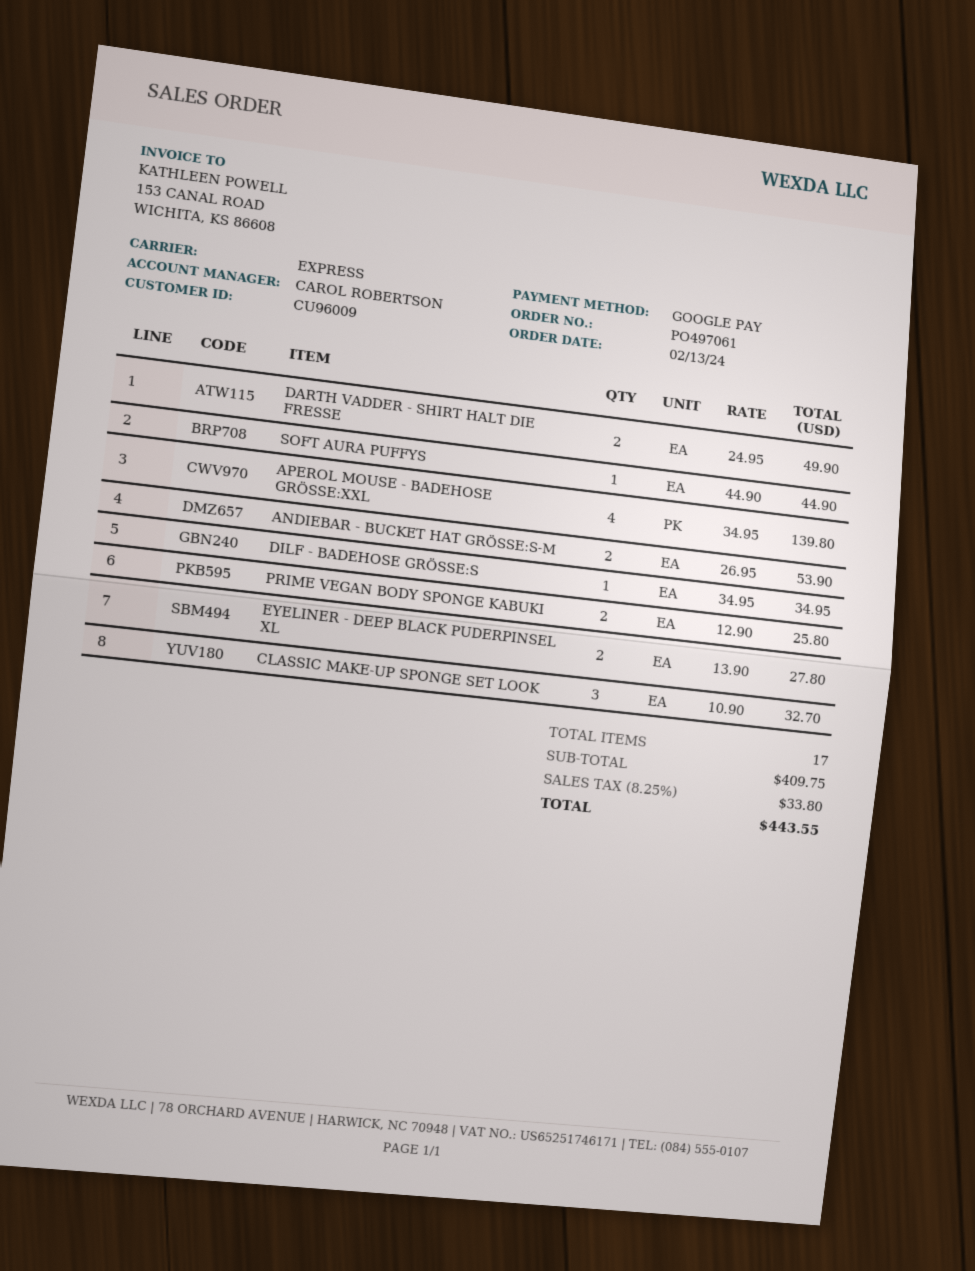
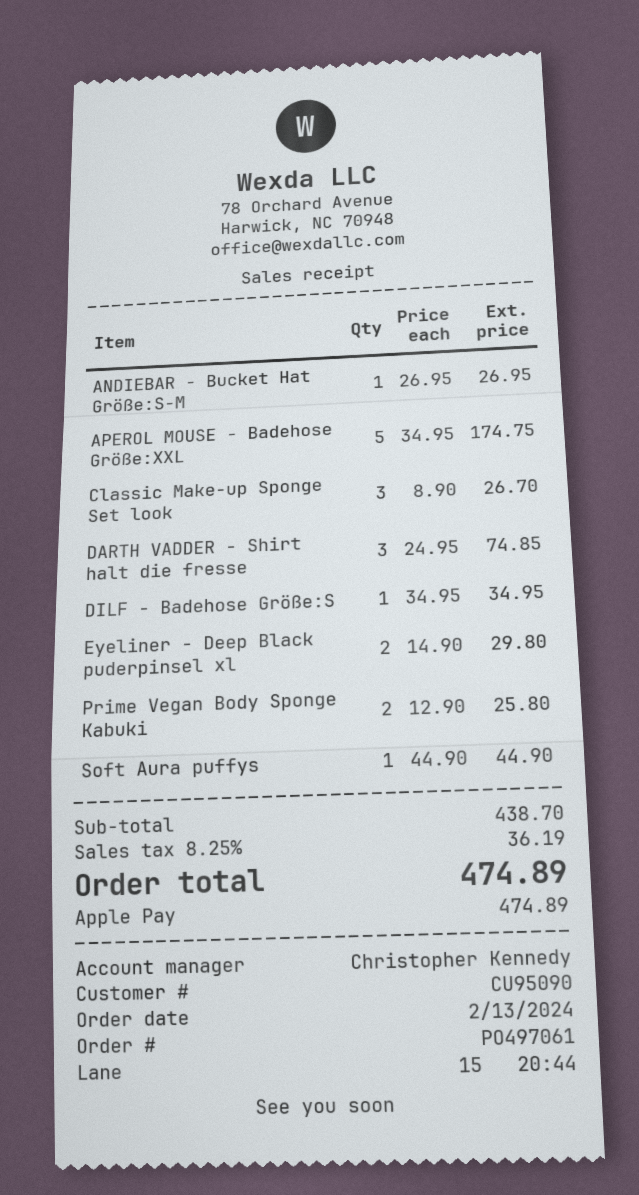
customer number: CU96009 -> CU95090
sales rep: CAROL ROBERTSON -> Christopher Kennedy
payment method: Google Pay -> Apple Pay
DARTH VADDER - SHIRT HALT DIE FRESSE: 2 x 24.95 = 49.90 -> 3 x 24.95 = 74.85
APEROL MOUSE - BADEHOSE GRÖSSE:XXL: 4 x 34.95 = 139.80 -> 5 x 34.95 = 174.75
ANDIEBAR - BUCKET HAT GRÖSSE:S-M: 2 x 26.95 = 53.90 -> 1 x 26.95 = 26.95
EYELINER - DEEP BLACK PUDERPINSEL XL: 2 x 13.90 = 27.80 -> 2 x 14.90 = 29.80
CLASSIC MAKE-UP SPONGE SET LOOK: 3 x 10.90 = 32.70 -> 3 x 8.90 = 26.70
subtotal: 409.75 -> 438.70
tax: 8.25% = 33.80 -> 8.25% = 36.19
total: 443.55 -> 474.89

